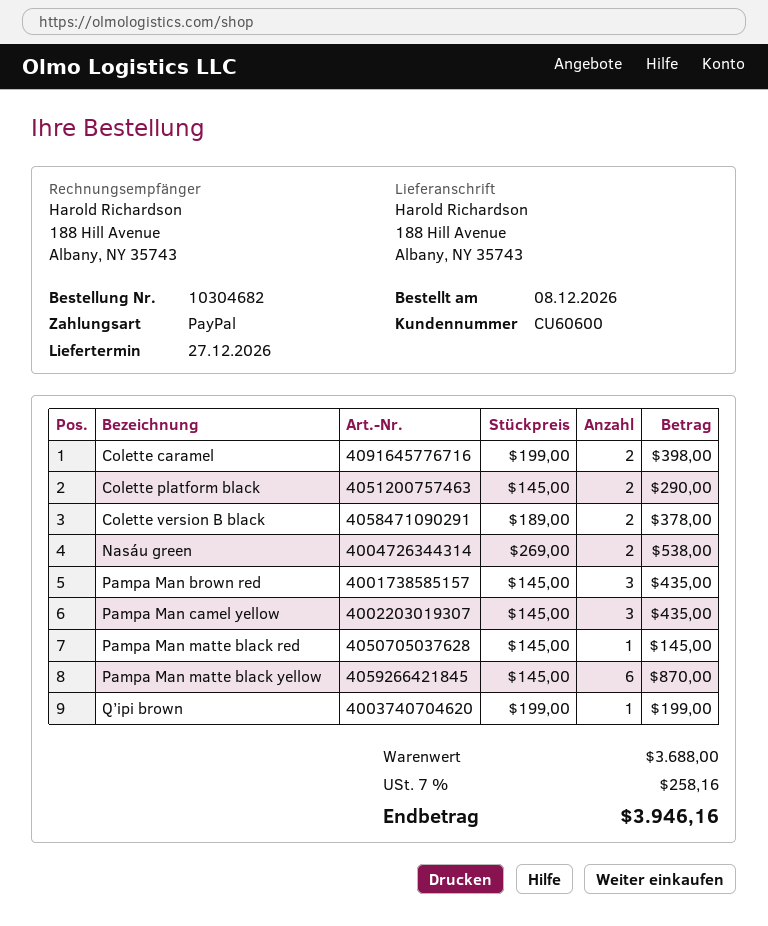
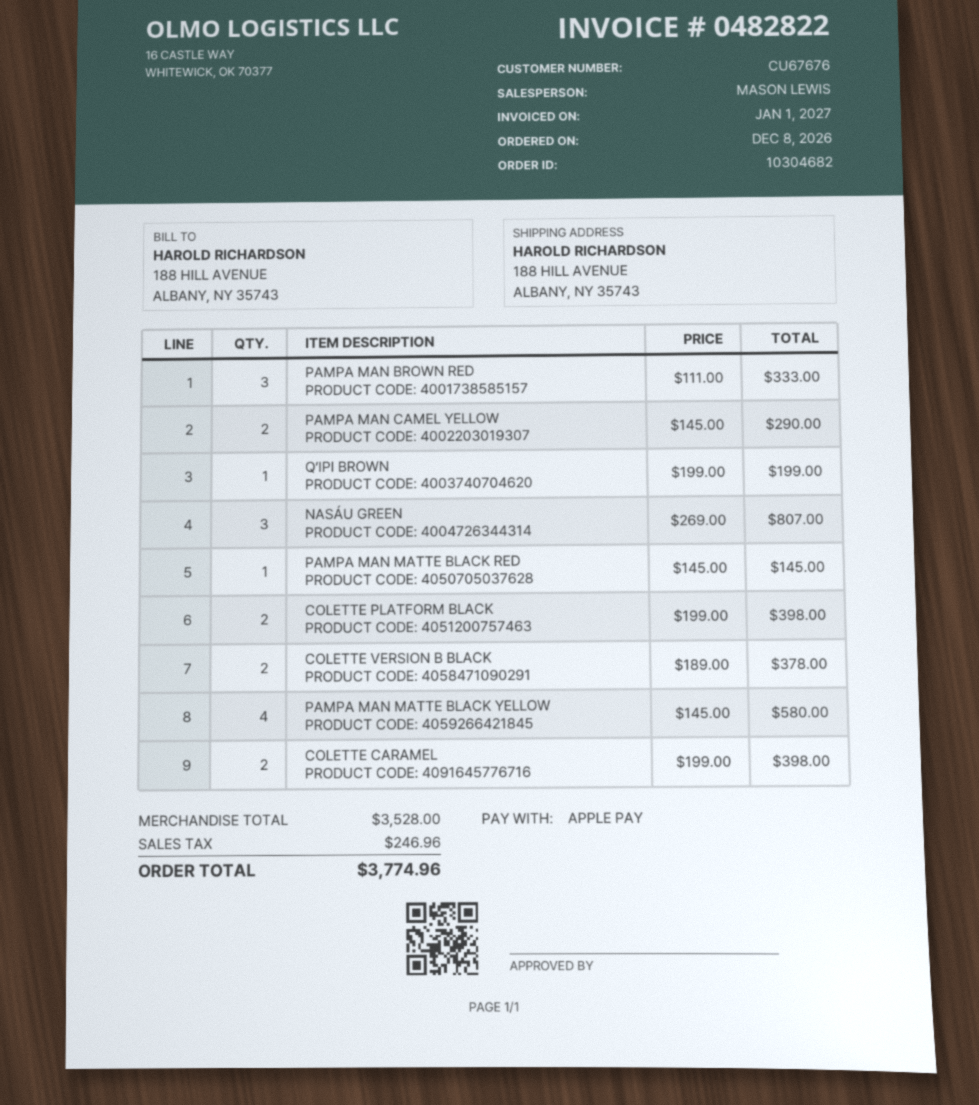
customer number: CU60600 -> CU67676
payment method: PayPal -> Apple Pay
Colette platform black: 2 x 145.00 = 290.00 -> 2 x 199.00 = 398.00
Nasáu green: 2 x 269.00 = 538.00 -> 3 x 269.00 = 807.00
Pampa Man brown red: 3 x 145.00 = 435.00 -> 3 x 111.00 = 333.00
Pampa Man camel yellow: 3 x 145.00 = 435.00 -> 2 x 145.00 = 290.00
Pampa Man matte black yellow: 6 x 145.00 = 870.00 -> 4 x 145.00 = 580.00
subtotal: 3688.00 -> 3528.00
tax: 258.16 -> 246.96
total: 3946.16 -> 3774.96

